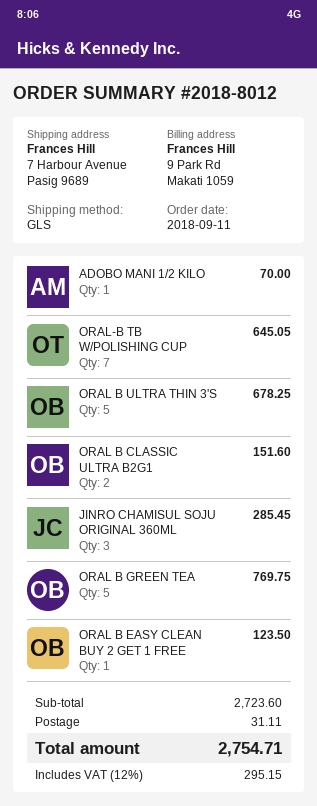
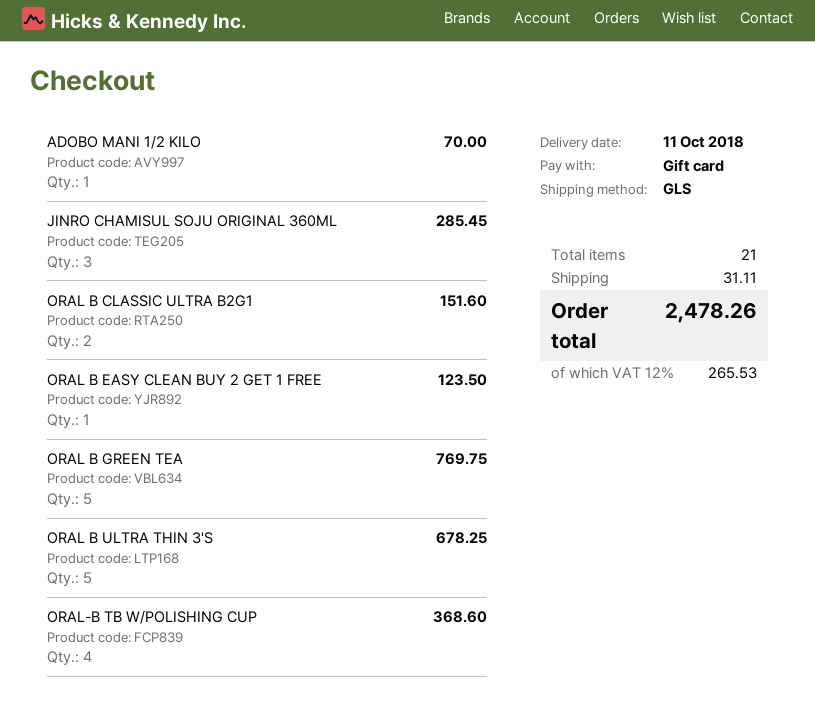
ORAL-B TB W/POLISHING CUP: 7 for 645.05 -> 4 for 368.60
tax: 12% = 295.15 -> 12% = 265.53
total: 2754.71 -> 2478.26

